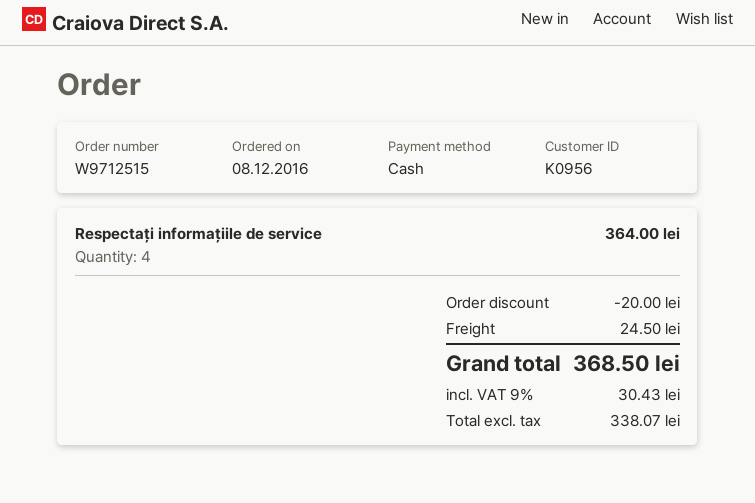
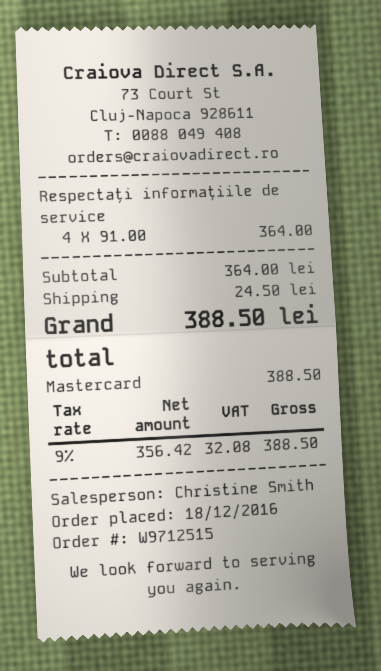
order date: 2016-12-08 -> 2016-12-18
payment method: cash -> Mastercard
discount: 20.00 -> none
net: 338.07 -> 356.42
tax: 9% = 30.43 -> 9% = 32.08
total: 368.50 -> 388.50

